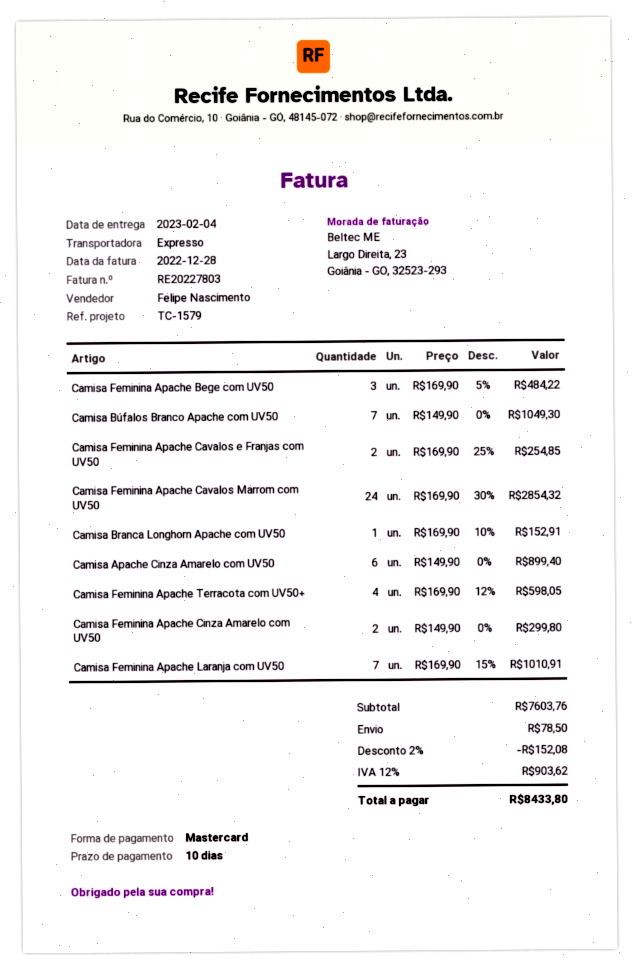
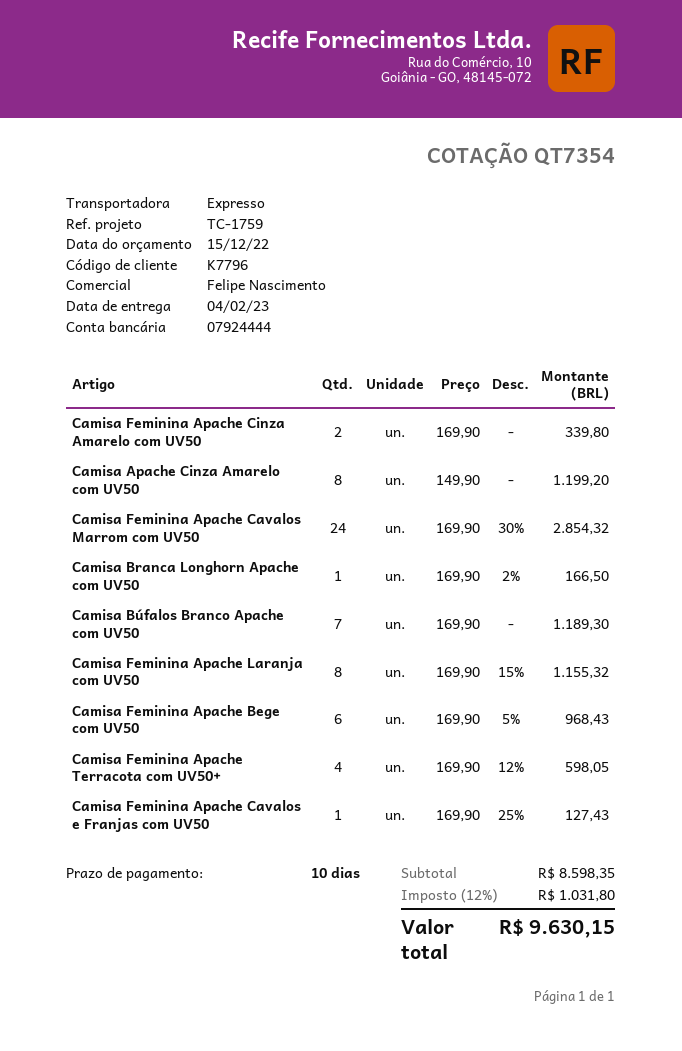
reference: TC-1579 -> TC-1759
Camisa Feminina Apache Bege com UV50: 3 x 169.90 - 5% = 484.22 -> 6 x 169.90 - 5% = 968.43
Camisa Búfalos Branco Apache com UV50: 7 x 149.90 = 1049.30 -> 7 x 169.90 = 1189.30
Camisa Feminina Apache Cavalos e Franjas com UV50: 2 x 169.90 - 25% = 254.85 -> 1 x 169.90 - 25% = 127.43
Camisa Branca Longhorn Apache com UV50: 1 x 169.90 - 10% = 152.91 -> 1 x 169.90 - 2% = 166.50
Camisa Apache Cinza Amarelo com UV50: 6 x 149.90 = 899.40 -> 8 x 149.90 = 1199.20
Camisa Feminina Apache Cinza Amarelo com UV50: 2 x 149.90 = 299.80 -> 2 x 169.90 = 339.80
Camisa Feminina Apache Laranja com UV50: 7 x 169.90 - 15% = 1010.91 -> 8 x 169.90 - 15% = 1155.32
subtotal: 7603.76 -> 8598.35
discount: 2% = 152.08 -> none
shipping: 78.50 -> none
tax: 12% = 903.62 -> 12% = 1031.80
total: 8433.80 -> 9630.15

